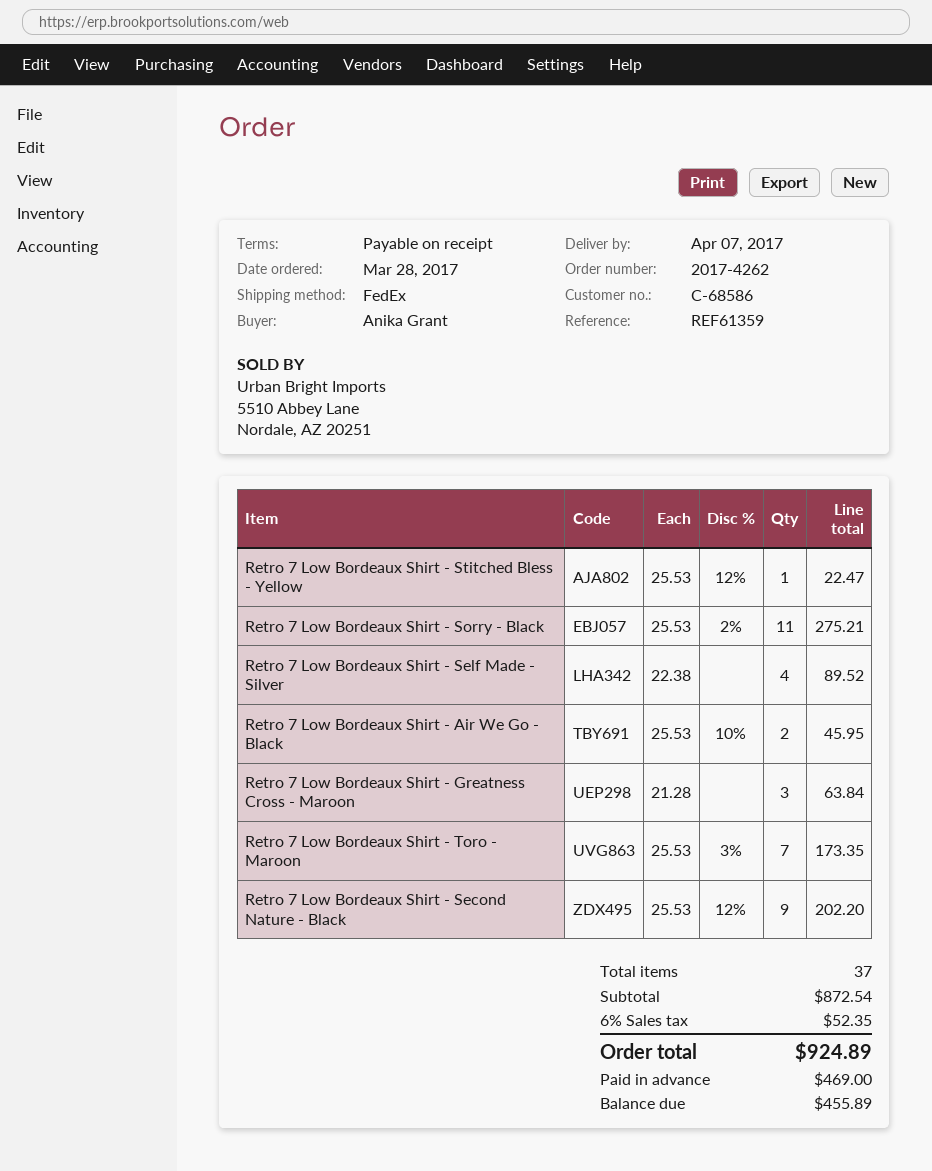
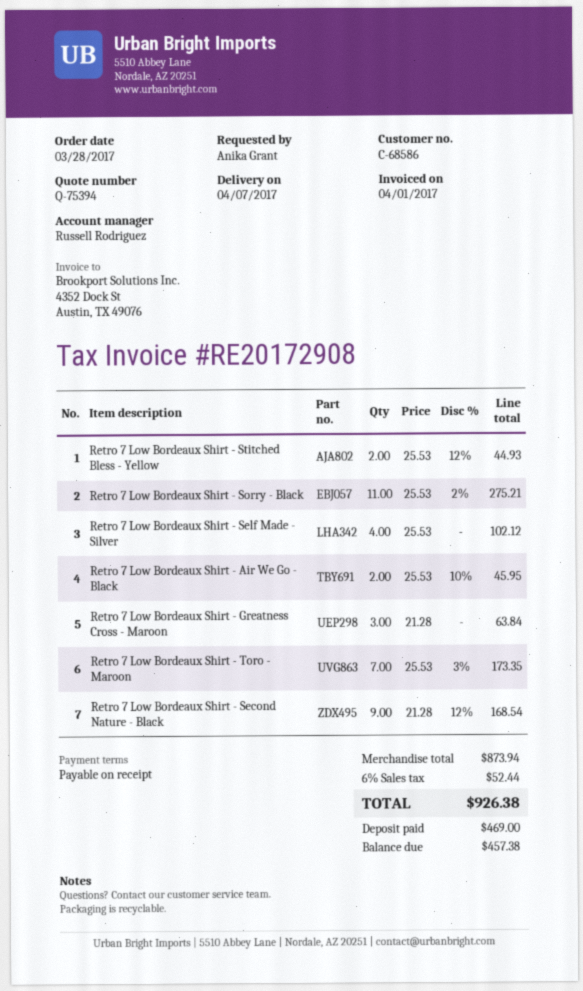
Retro 7 Low Bordeaux Shirt - Stitched Bless - Yellow: 1 x 25.53 - 12% = 22.47 -> 2 x 25.53 - 12% = 44.93
Retro 7 Low Bordeaux Shirt - Self Made - Silver: 4 x 22.38 = 89.52 -> 4 x 25.53 = 102.12
Retro 7 Low Bordeaux Shirt - Second Nature - Black: 9 x 25.53 - 12% = 202.20 -> 9 x 21.28 - 12% = 168.54
subtotal: 872.54 -> 873.94
tax: 6% = 52.35 -> 6% = 52.44
total: 924.89 -> 926.38
balance: 455.89 -> 457.38

